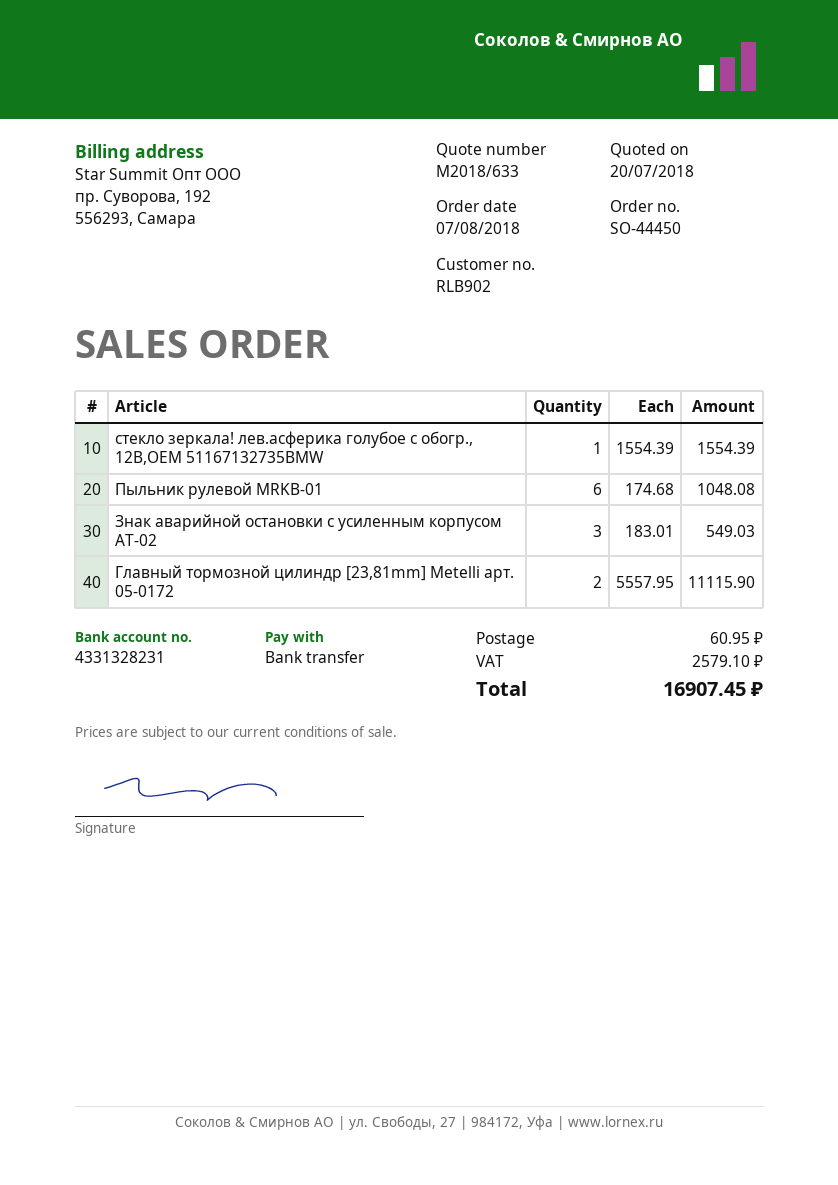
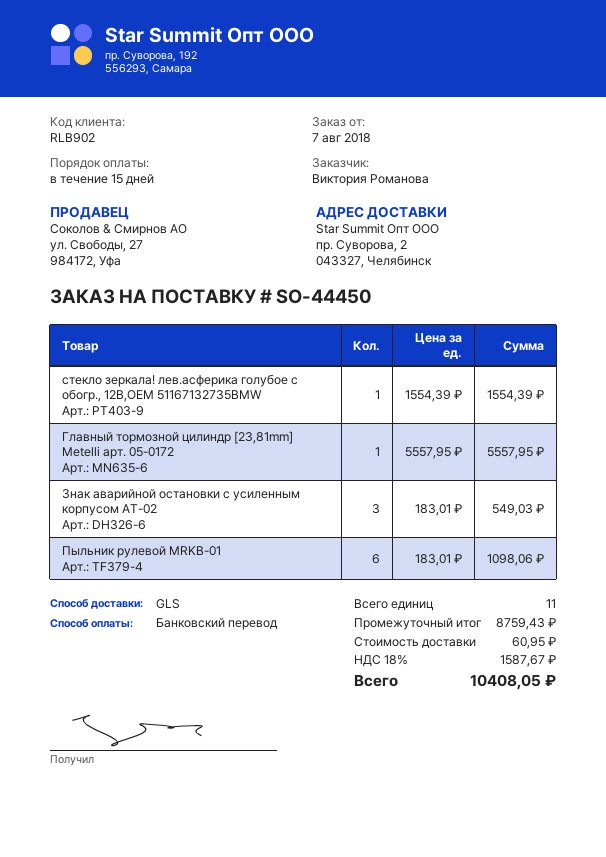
Пыльник рулевой MRKB-01: 6 x 174.68 = 1048.08 -> 6 x 183.01 = 1098.06
Главный тормозной цилиндр [23,81mm] Metelli арт. 05-0172: 2 x 5557.95 = 11115.90 -> 1 x 5557.95 = 5557.95
tax: 2579.10 -> 1587.67
total: 16907.45 -> 10408.05

